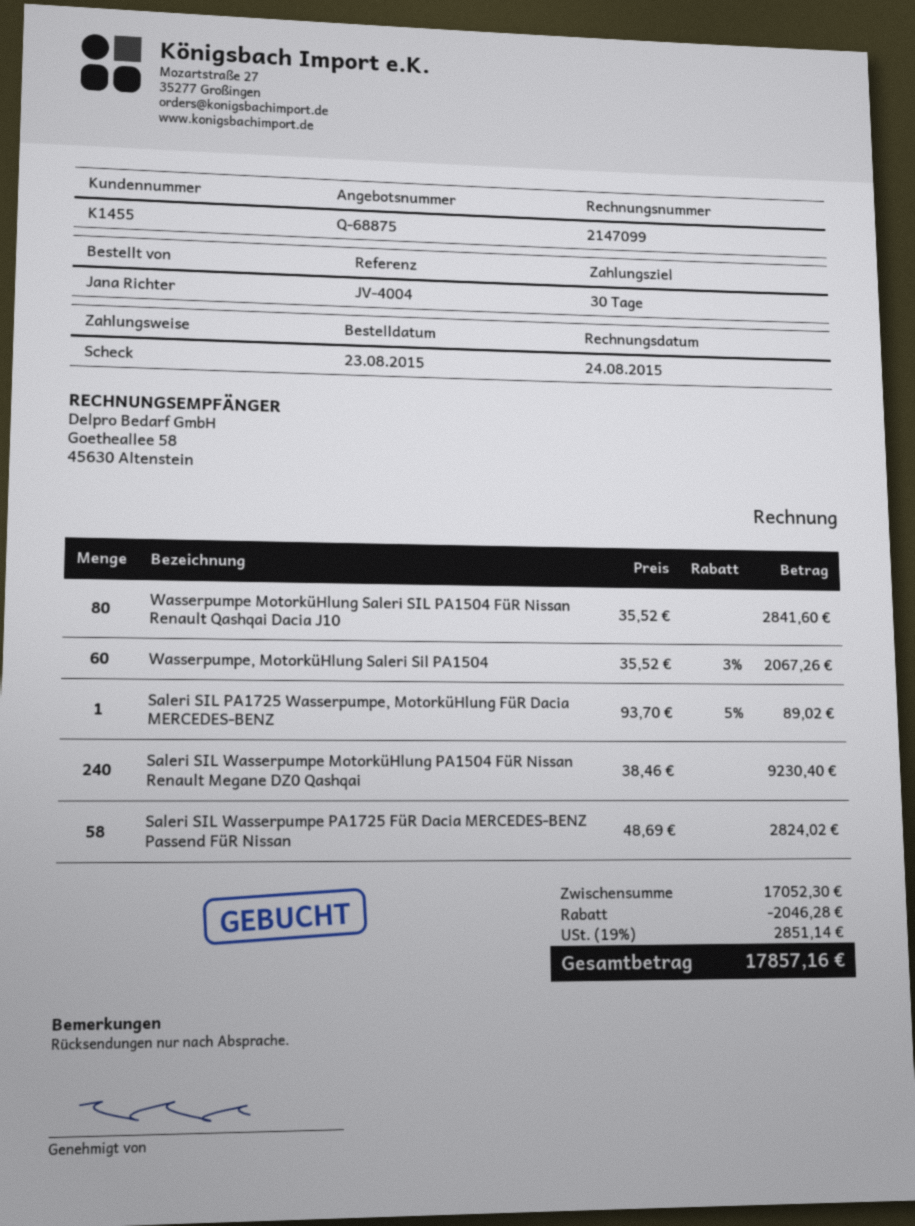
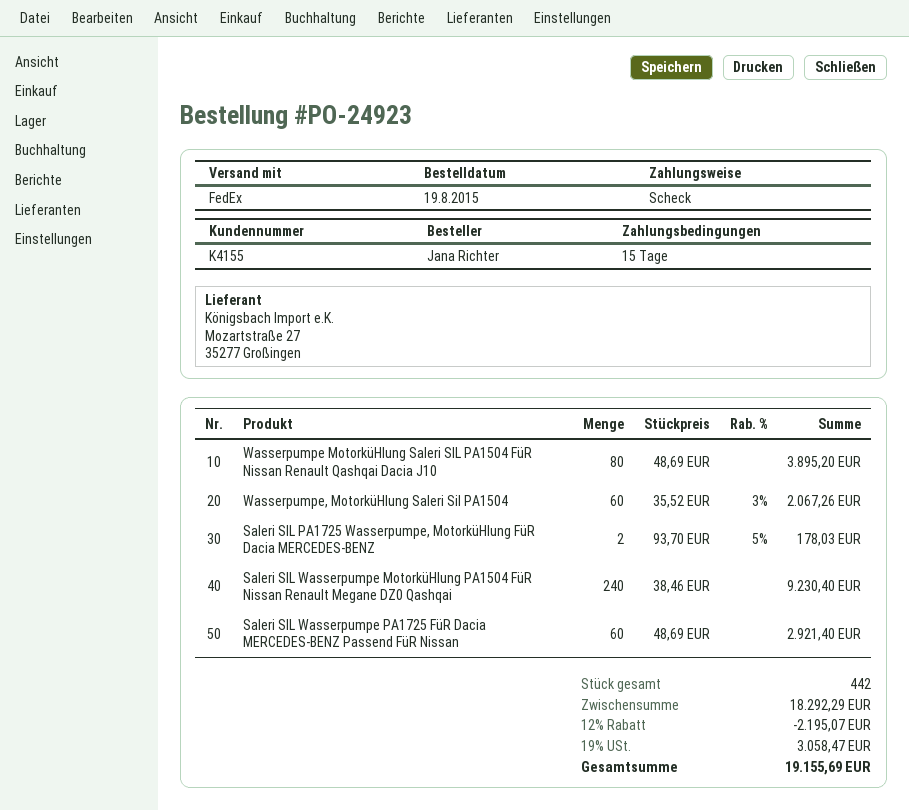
order date: 2015-08-23 -> 2015-08-19
payment terms: 30 days -> 15 days
customer number: K1455 -> K4155
Wasserpumpe MotorküHlung Saleri SIL PA1504 FüR Nissan Renault Qashqai Dacia J10: 80 x 35.52 = 2841.60 -> 80 x 48.69 = 3895.20
Saleri SIL PA1725 Wasserpumpe, MotorküHlung FüR Dacia MERCEDES-BENZ: 1 x 93.70 - 5% = 89.02 -> 2 x 93.70 - 5% = 178.03
Saleri SIL Wasserpumpe PA1725 FüR Dacia MERCEDES-BENZ Passend FüR Nissan: 58 x 48.69 = 2824.02 -> 60 x 48.69 = 2921.40
subtotal: 17052.30 -> 18292.29
discount: 2046.28 -> 2195.07
tax: 19% = 2851.14 -> 19% = 3058.47
total: 17857.16 -> 19155.69

